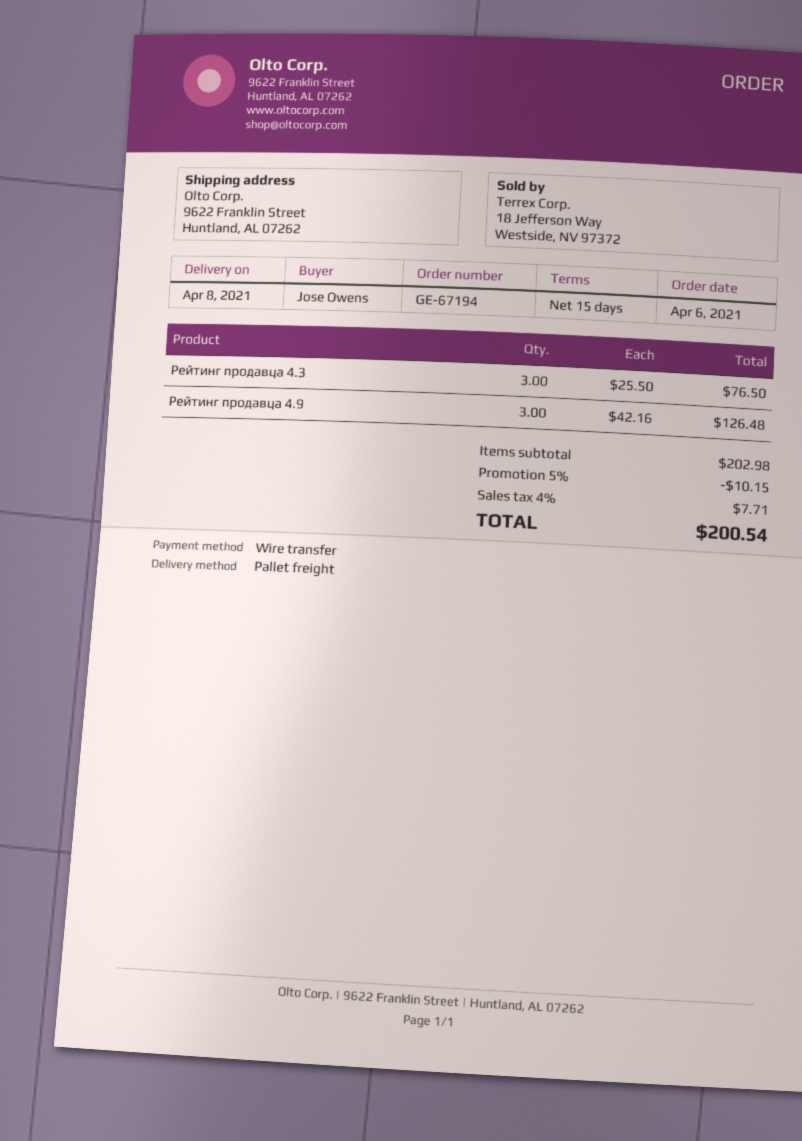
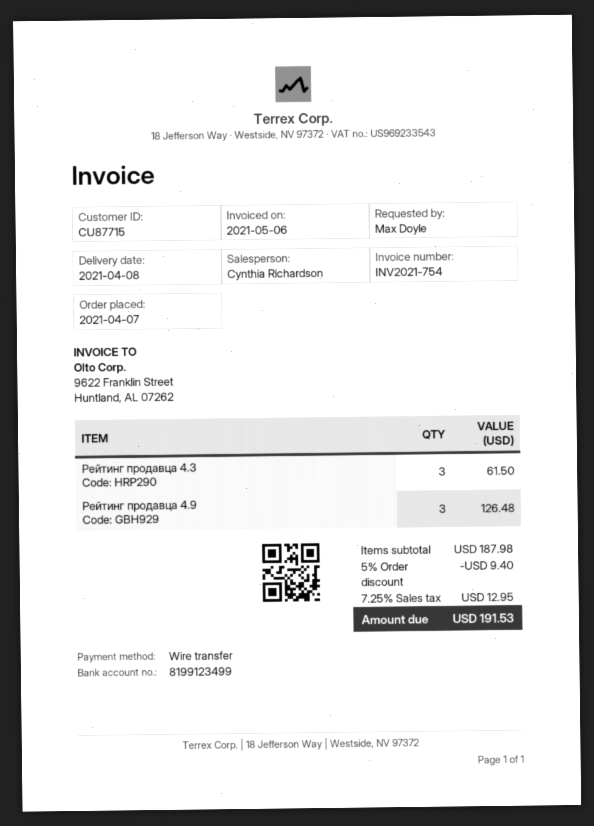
order date: 2021-04-06 -> 2021-04-07
ordered by: Jose Owens -> Max Doyle
Рейтинг продавца 4.3: 3 for 76.50 -> 3 for 61.50
subtotal: 202.98 -> 187.98
discount: 5% = 10.15 -> 5% = 9.40
tax: 4% = 7.71 -> 7.25% = 12.95
total: 200.54 -> 191.53

